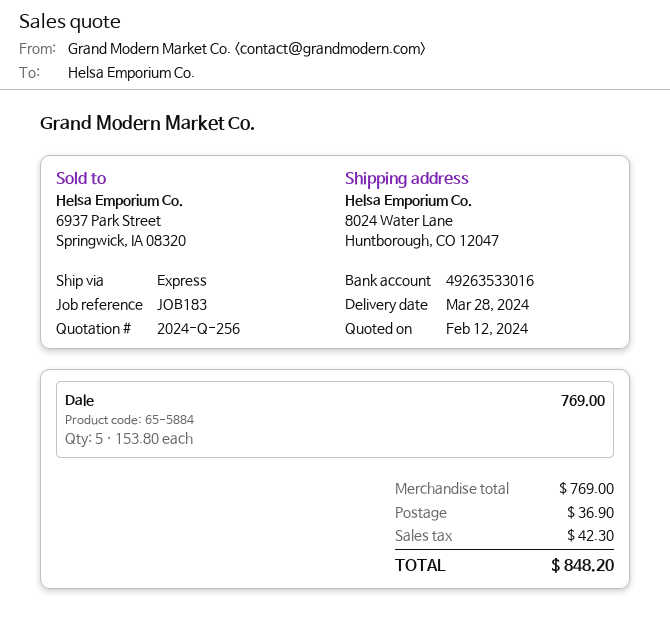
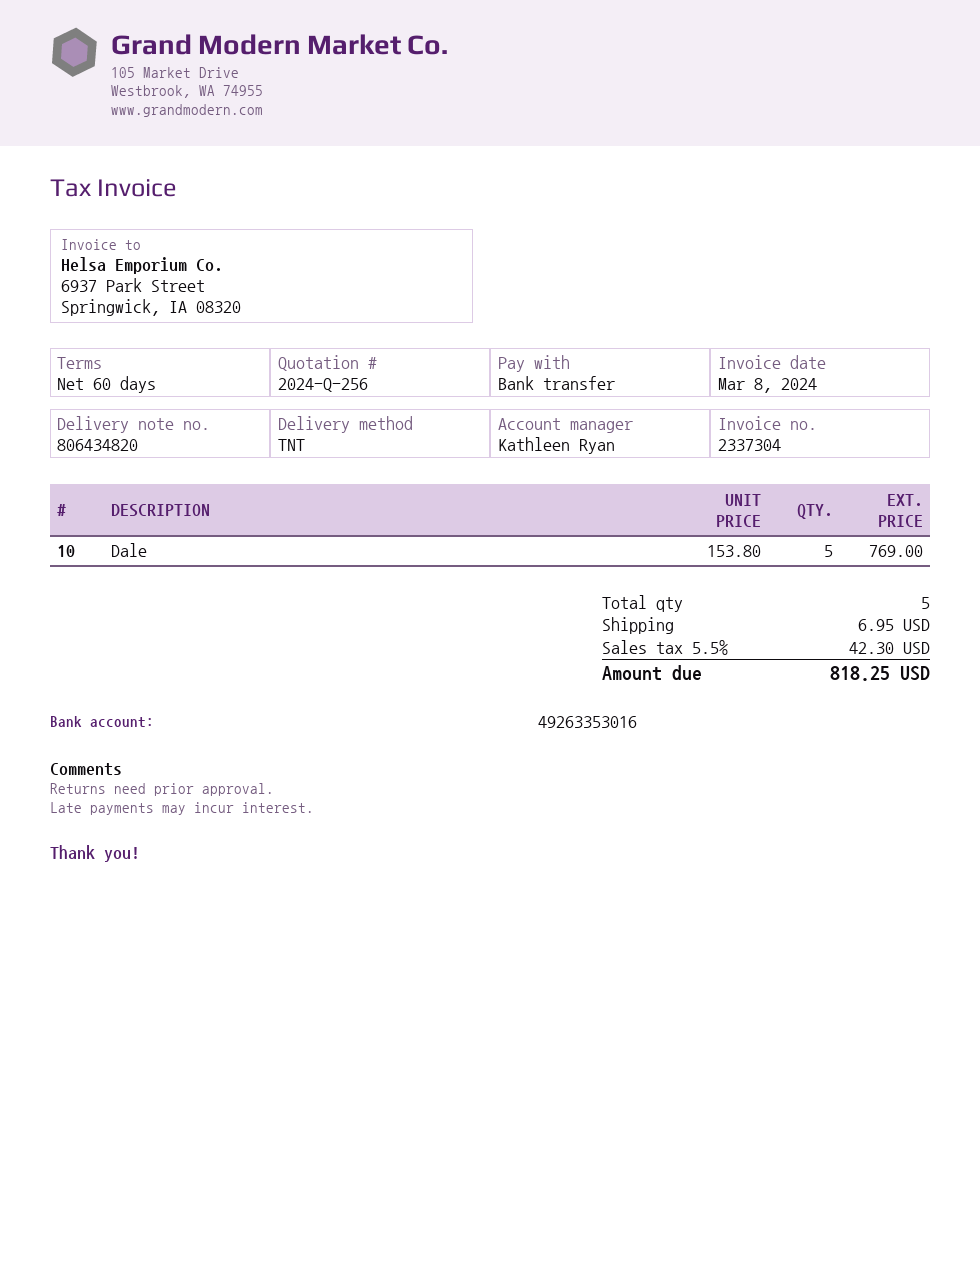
bank account: 49263533016 -> 49263353016
shipping method: express -> TNT
shipping: 36.90 -> 6.95
total: 848.20 -> 818.25

